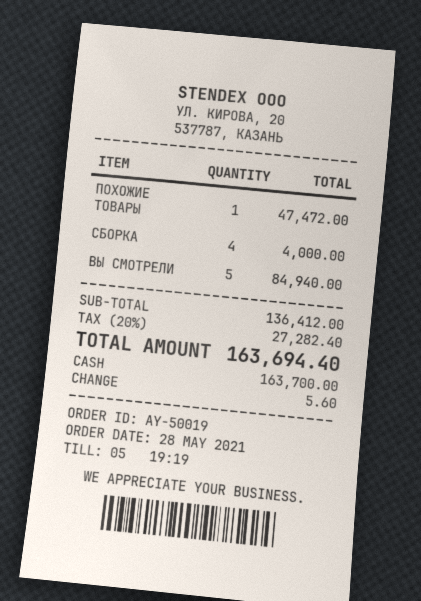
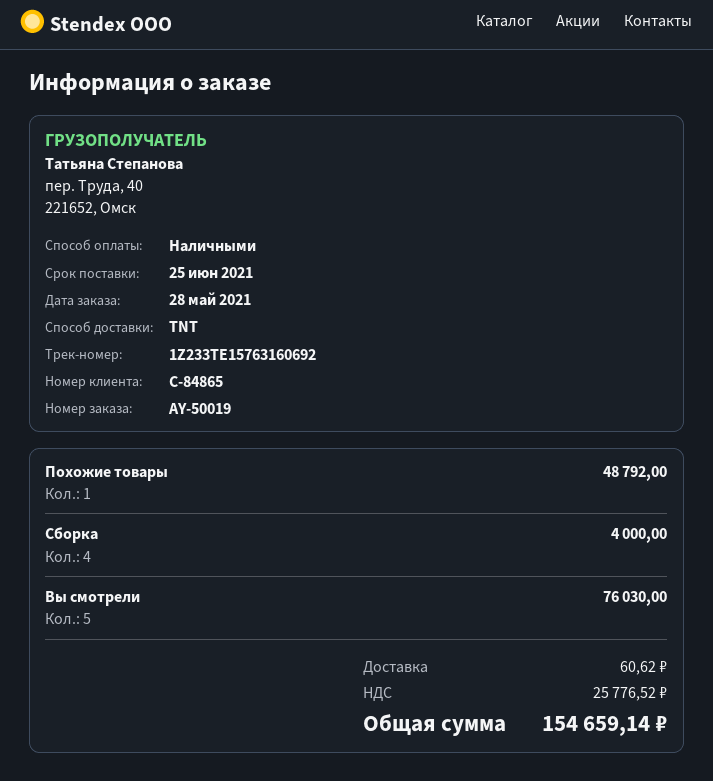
ПОХОЖИЕ ТОВАРЫ: 1 for 47472.00 -> 1 for 48792.00
ВЫ СМОТРЕЛИ: 5 for 84940.00 -> 5 for 76030.00
shipping: none -> 60.62
tax: 27282.40 -> 25776.52
total: 163694.40 -> 154659.14

